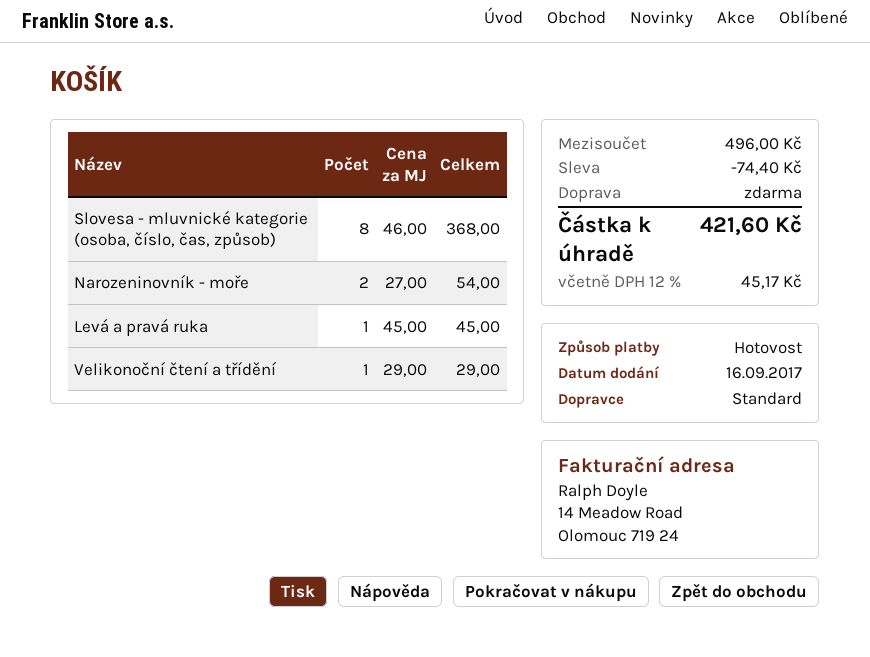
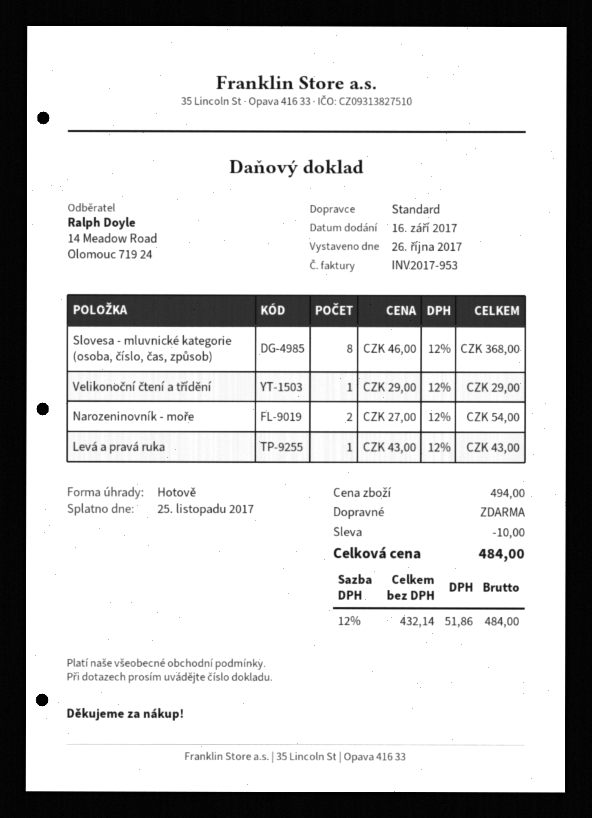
Levá a pravá ruka: 1 x 45.00 = 45.00 -> 1 x 43.00 = 43.00
subtotal: 496.00 -> 494.00
discount: 74.40 -> 10.00
tax: 12% = 45.17 -> 12% = 51.86
total: 421.60 -> 484.00

